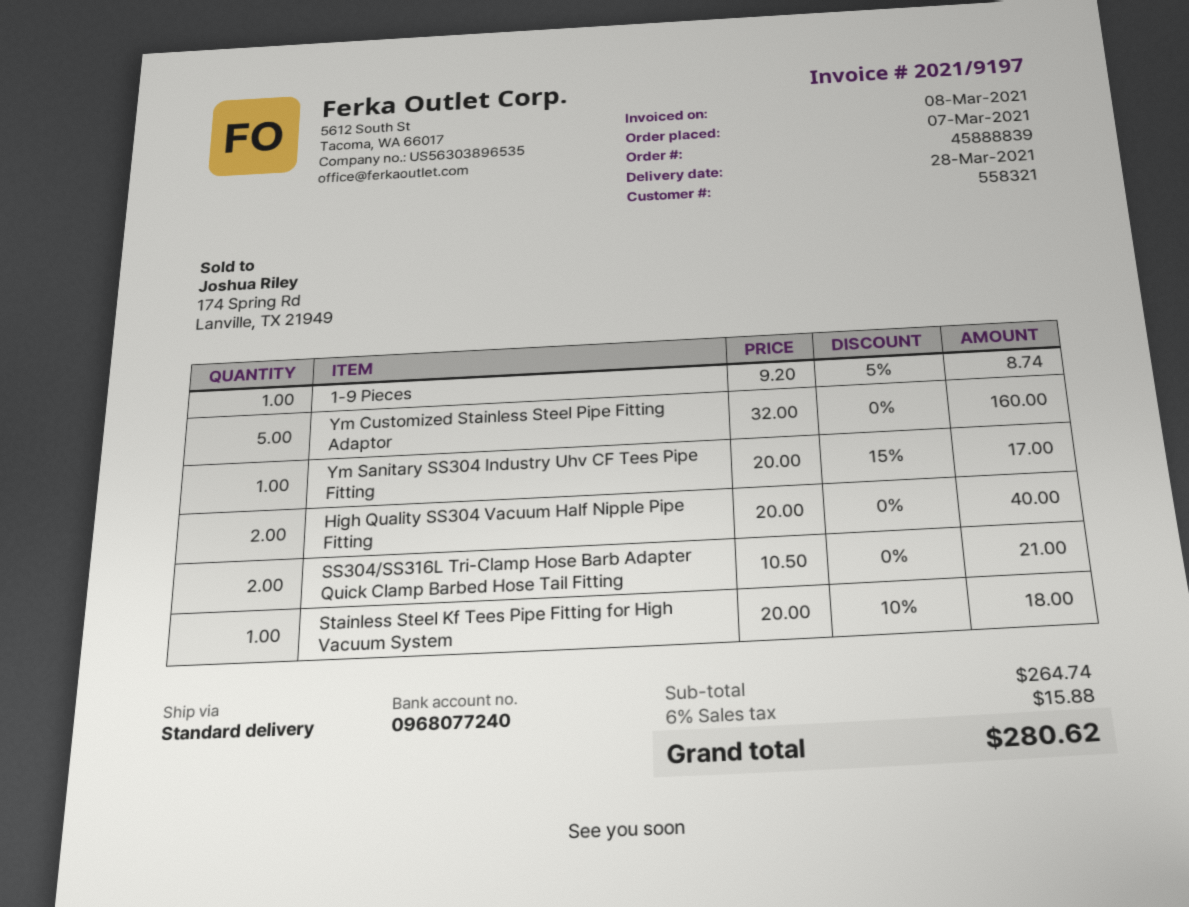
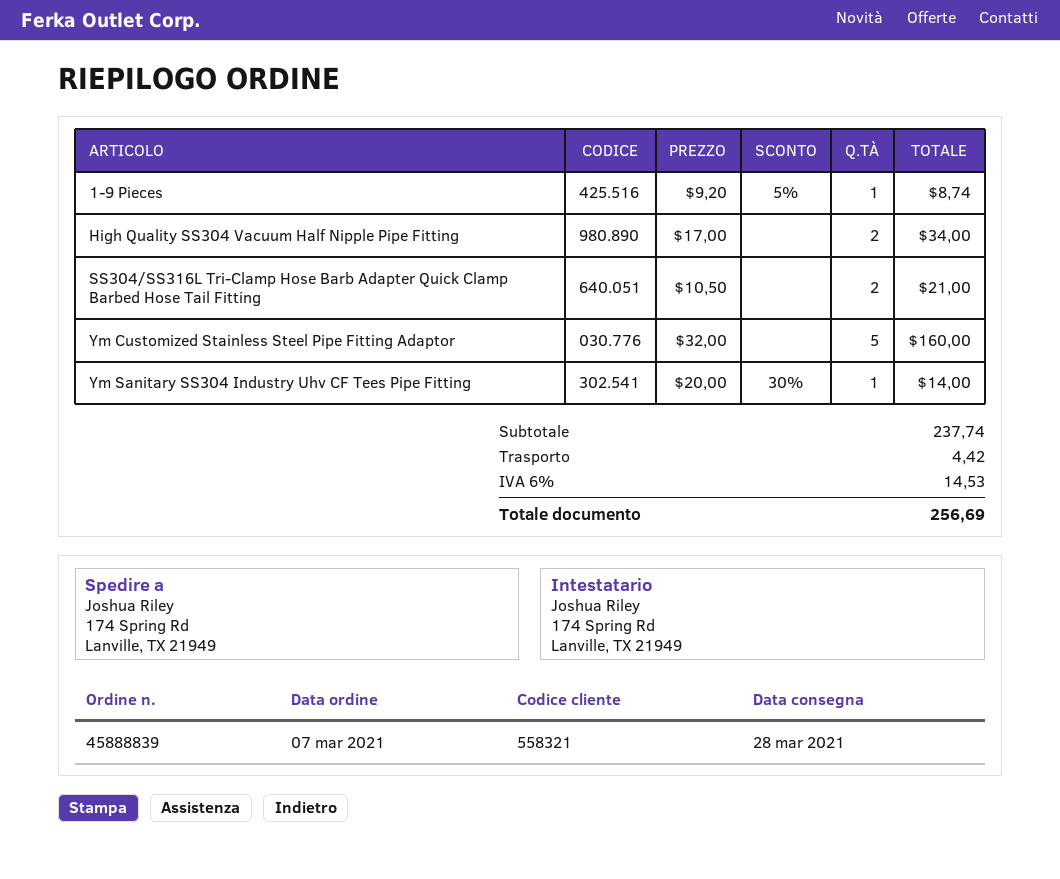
Ym Sanitary SS304 Industry Uhv CF Tees Pipe Fitting: 1 x 20.00 - 15% = 17.00 -> 1 x 20.00 - 30% = 14.00
High Quality SS304 Vacuum Half Nipple Pipe Fitting: 2 x 20.00 = 40.00 -> 2 x 17.00 = 34.00
Stainless Steel Kf Tees Pipe Fitting for High Vacuum System: 1 x 20.00 - 10% = 18.00 -> none
subtotal: 264.74 -> 237.74
shipping: none -> 4.42
tax: 6% = 15.88 -> 6% = 14.53
total: 280.62 -> 256.69

